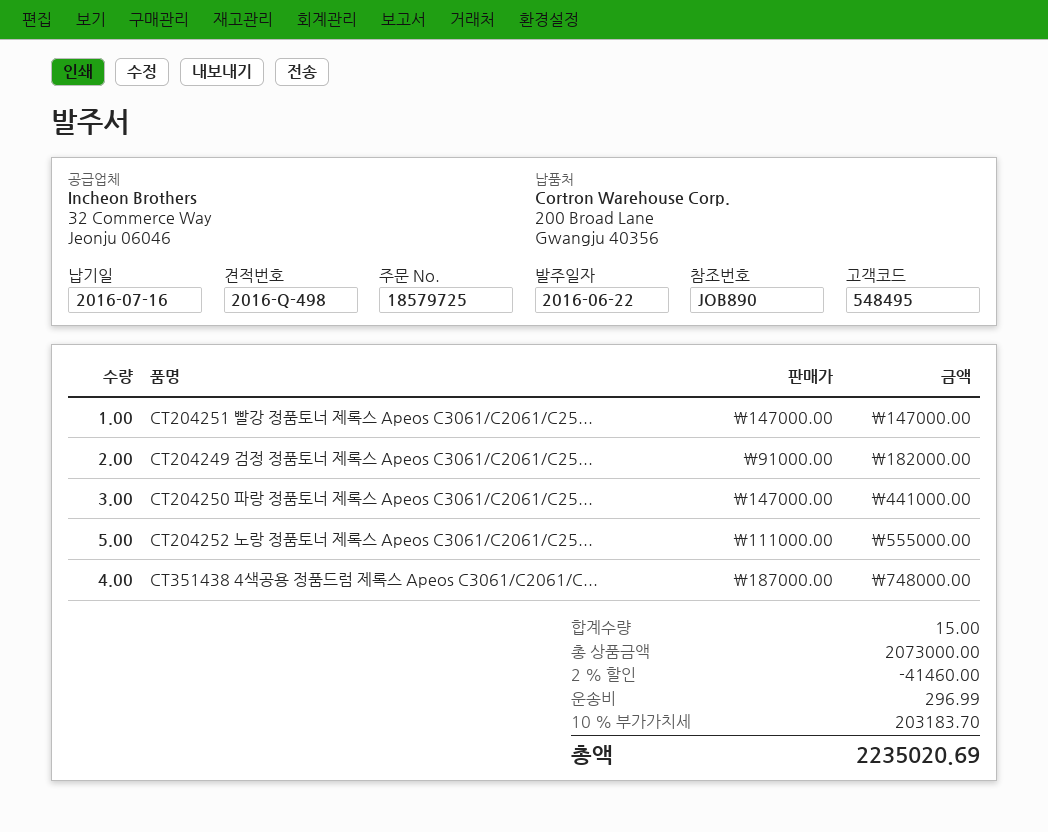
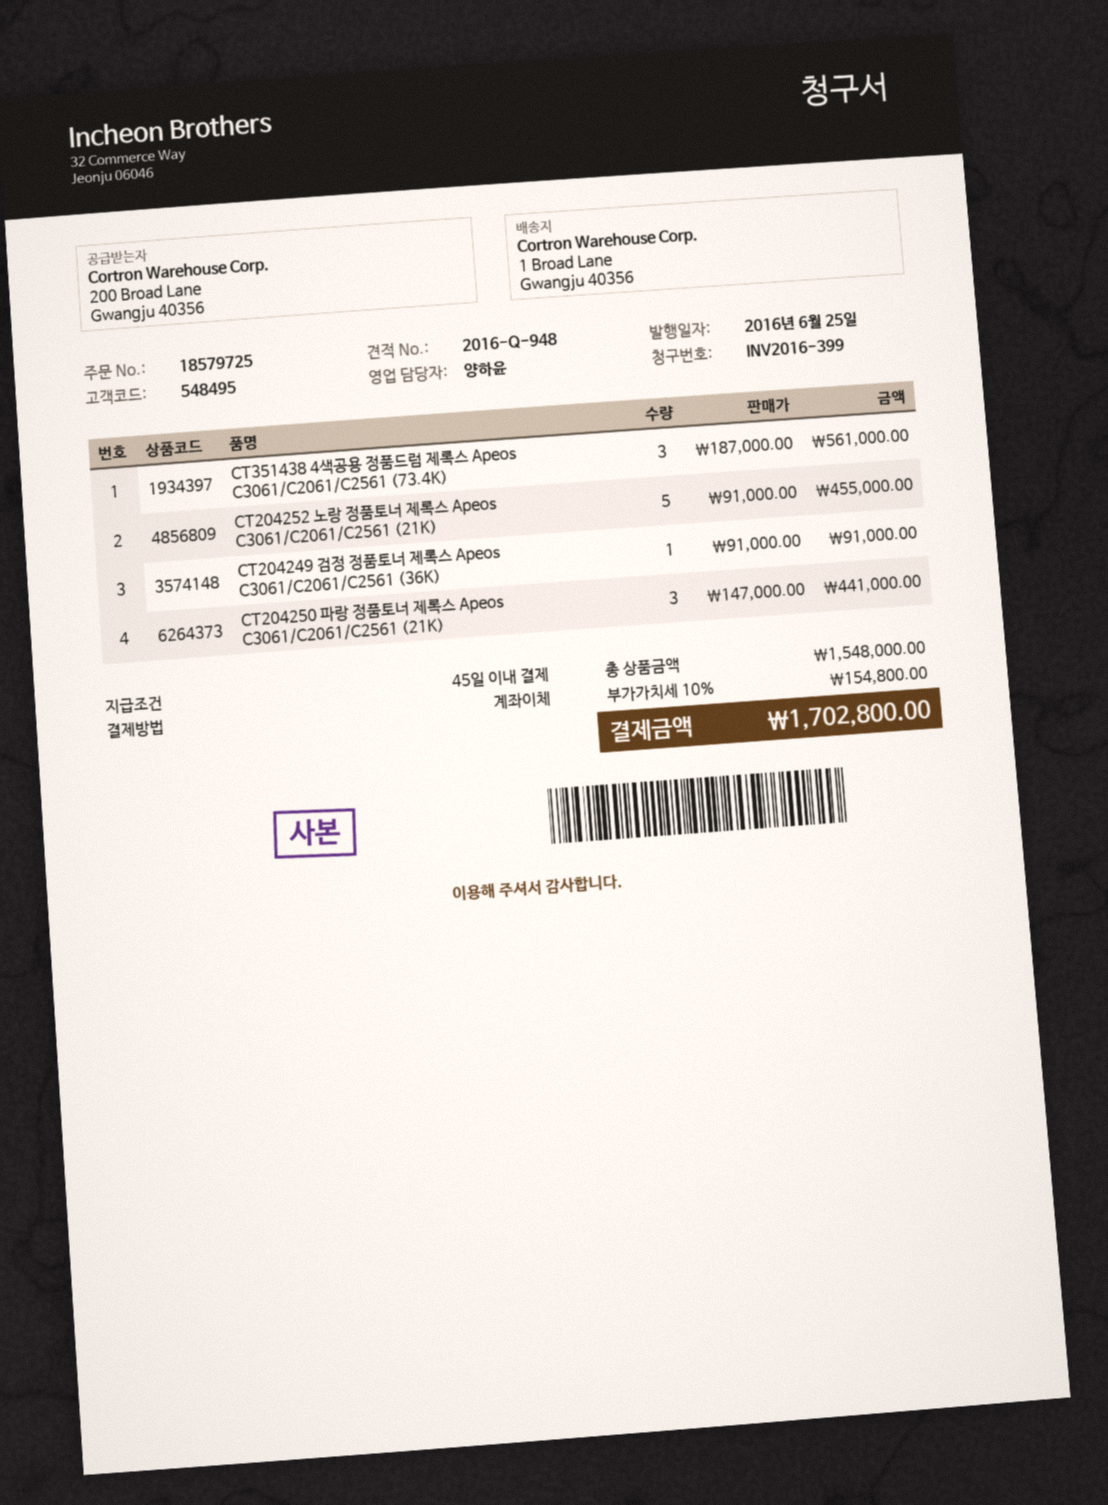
quote number: 2016-Q-498 -> 2016-Q-948
ship to: 200 Broad Lane, Gwangju 40356 -> 1 Broad Lane, Gwangju 40356
CT204251 빨강 정품토너 제록스 Apeos C3061/C2061/C25...: 1 x 147000.00 = 147000.00 -> none
CT204249 검정 정품토너 제록스 Apeos C3061/C2061/C25...: 2 x 91000.00 = 182000.00 -> 1 x 91000.00 = 91000.00
CT204252 노랑 정품토너 제록스 Apeos C3061/C2061/C25...: 5 x 111000.00 = 555000.00 -> 5 x 91000.00 = 455000.00
CT351438 4색공용 정품드럼 제록스 Apeos C3061/C2061/C...: 4 x 187000.00 = 748000.00 -> 3 x 187000.00 = 561000.00
subtotal: 2073000.00 -> 1548000.00
discount: 2% = 41460.00 -> none
shipping: 296.99 -> none
tax: 10% = 203183.70 -> 10% = 154800.00
total: 2235020.69 -> 1702800.00

